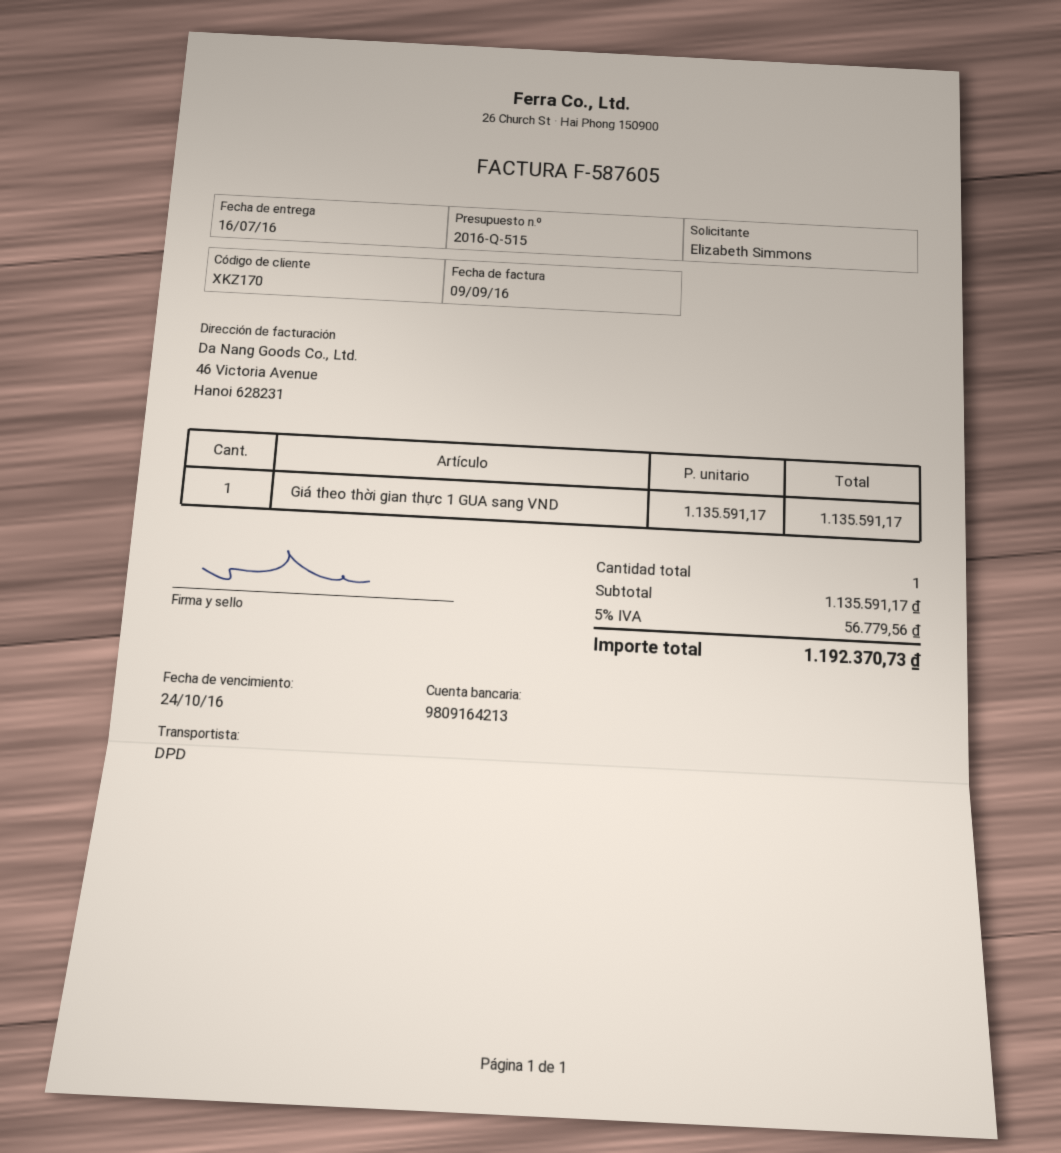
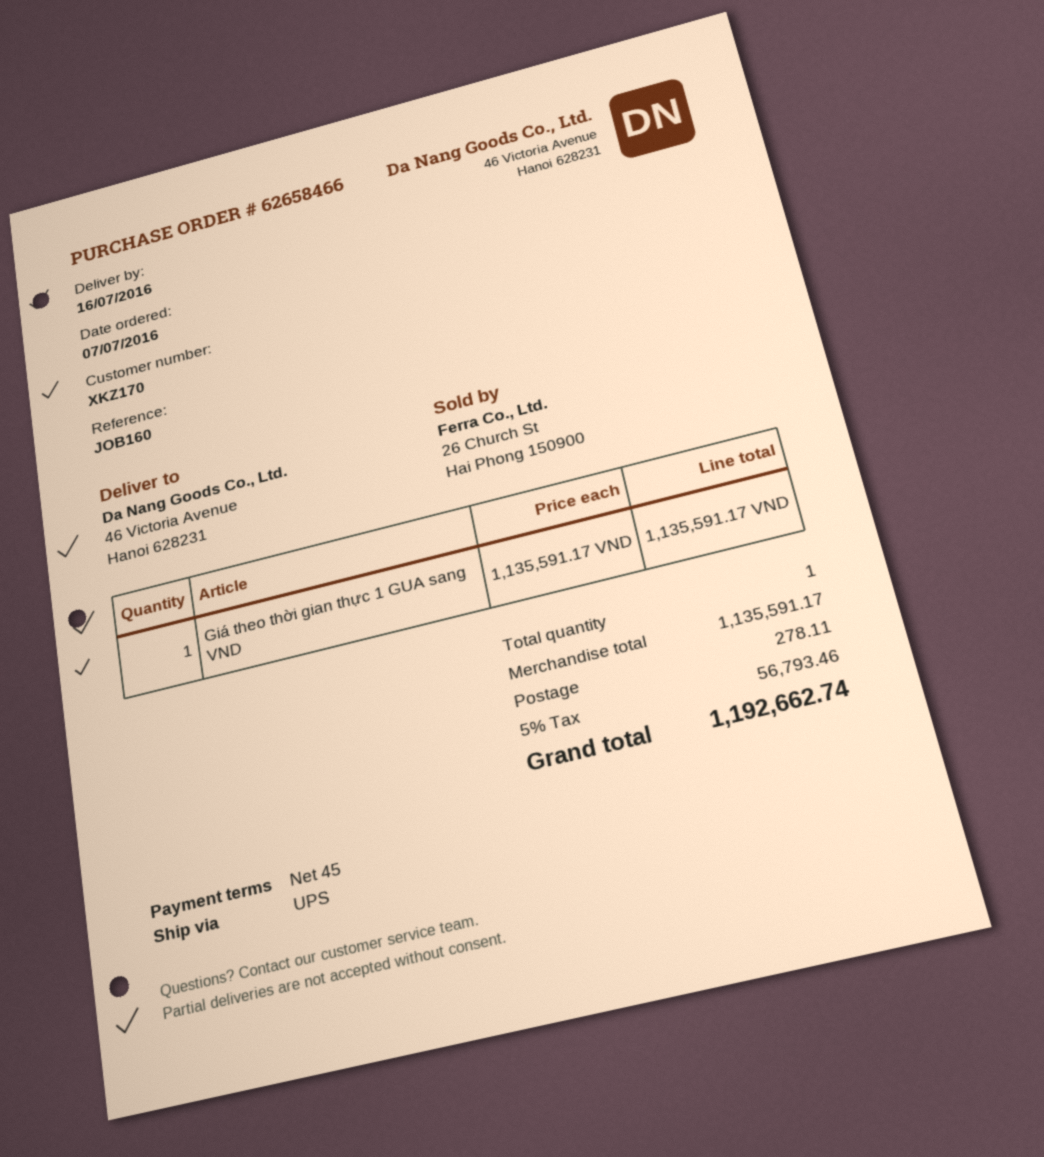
shipping method: DPD -> UPS
shipping: none -> 278.11
tax: 5% = 56779.56 -> 5% = 56793.46
total: 1192370.73 -> 1192662.74

